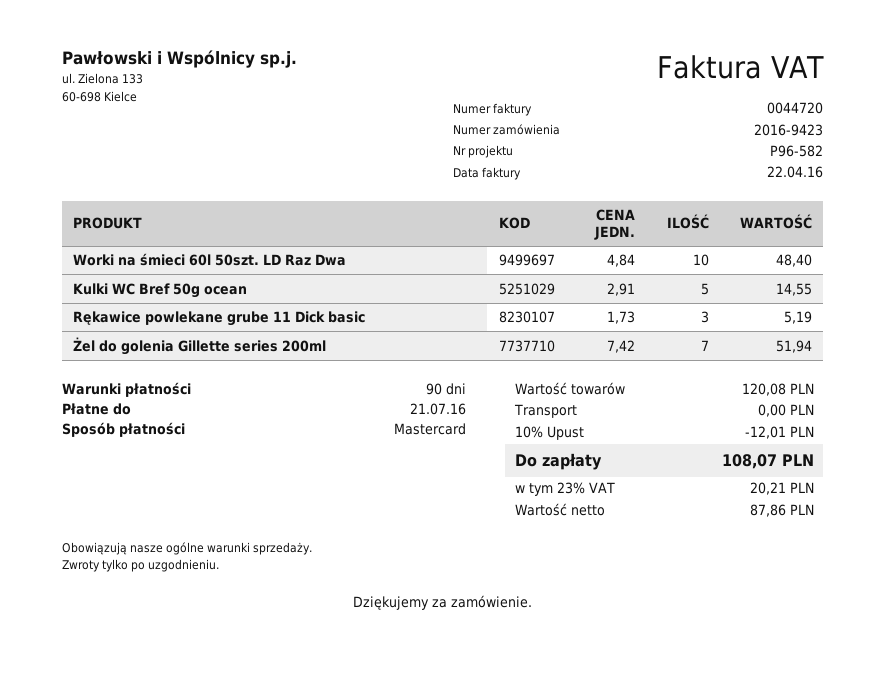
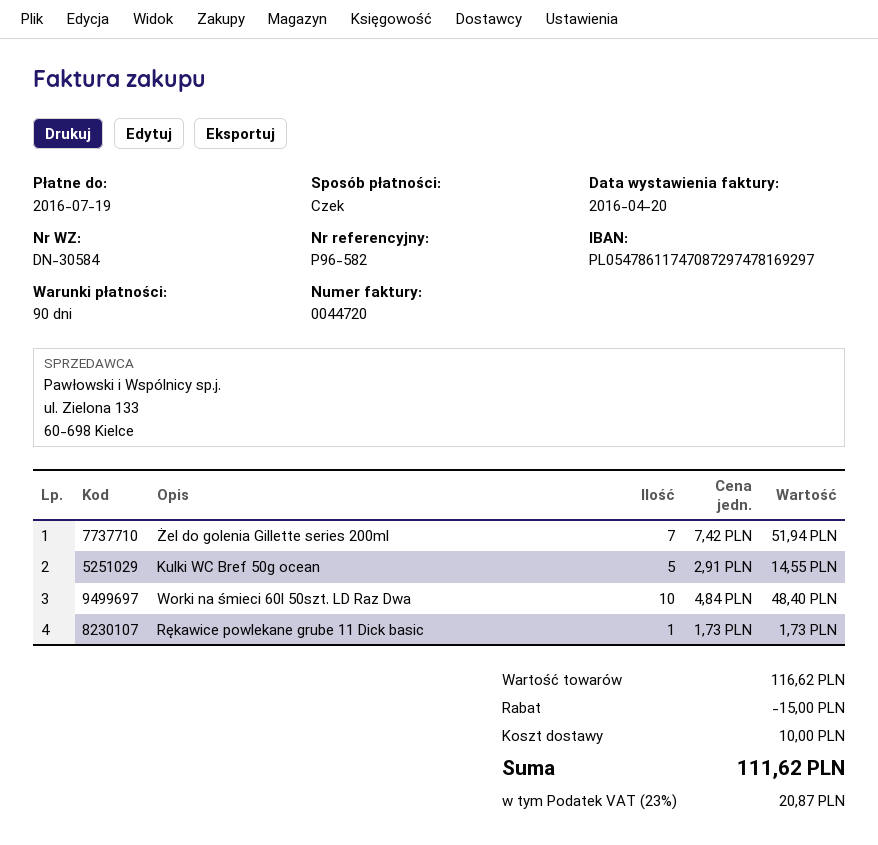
invoice date: 2016-04-22 -> 2016-04-20
due date: 2016-07-21 -> 2016-07-19
payment method: Mastercard -> cheque
Rękawice powlekane grube 11 Dick basic: 3 x 1.73 = 5.19 -> 1 x 1.73 = 1.73
subtotal: 120.08 -> 116.62
discount: 12.01 -> 15.00
shipping: 0.00 -> 10.00
tax: 23% = 20.21 -> 23% = 20.87
total: 108.07 -> 111.62

